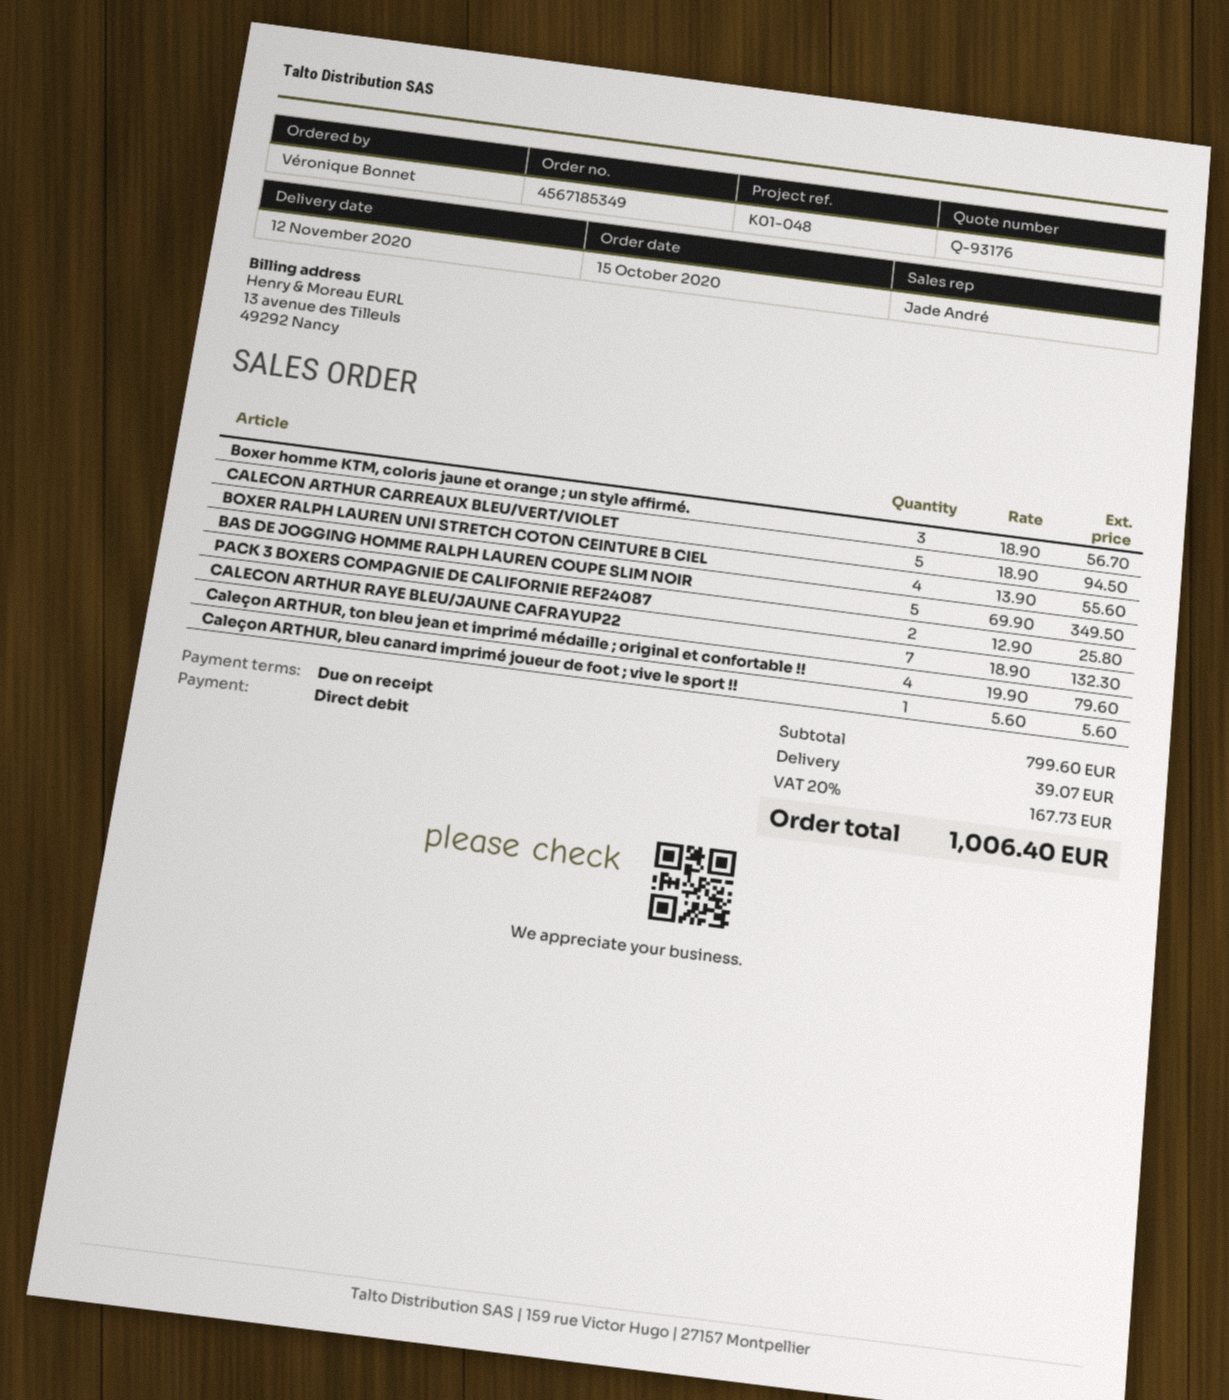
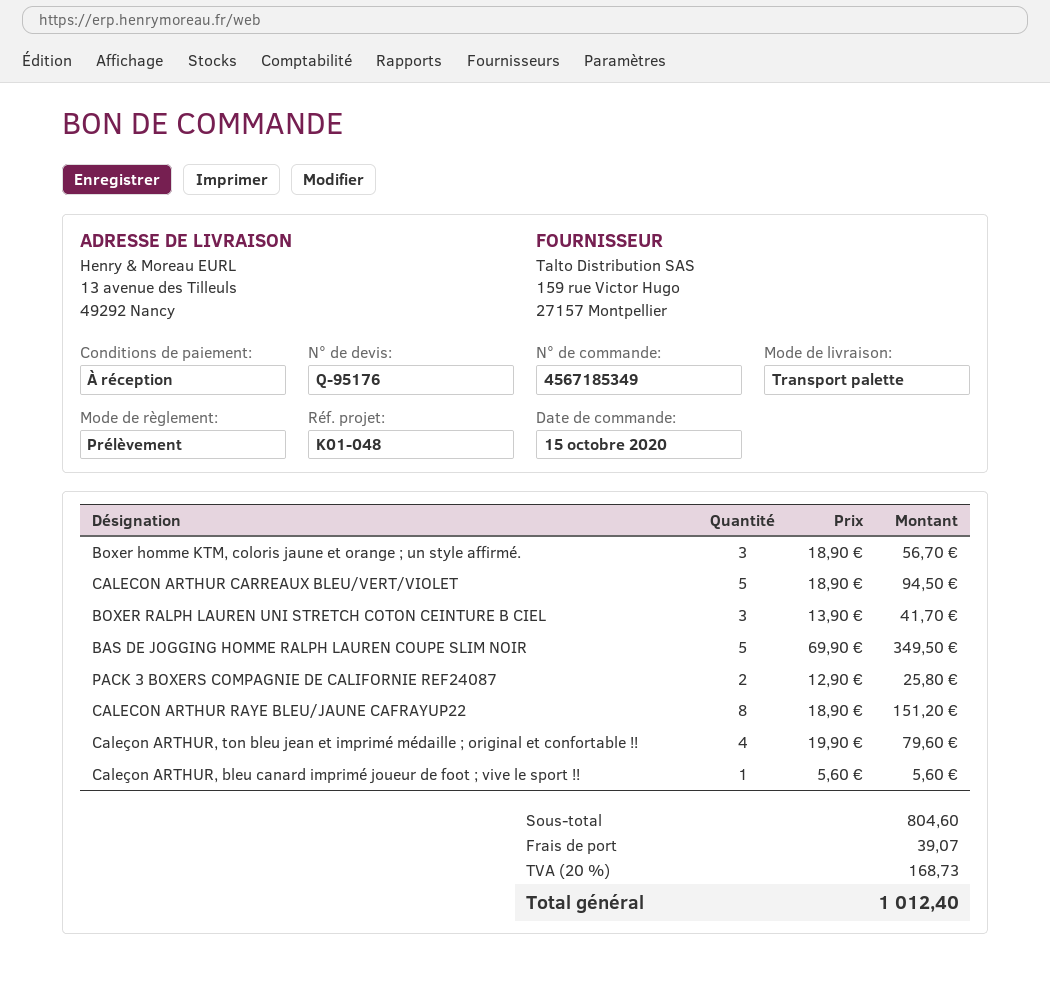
quote number: Q-93176 -> Q-95176
BOXER RALPH LAUREN UNI STRETCH COTON CEINTURE B CIEL: 4 x 13.90 = 55.60 -> 3 x 13.90 = 41.70
CALECON ARTHUR RAYE BLEU/JAUNE CAFRAYUP22: 7 x 18.90 = 132.30 -> 8 x 18.90 = 151.20
subtotal: 799.60 -> 804.60
tax: 20% = 167.73 -> 20% = 168.73
total: 1006.40 -> 1012.40

